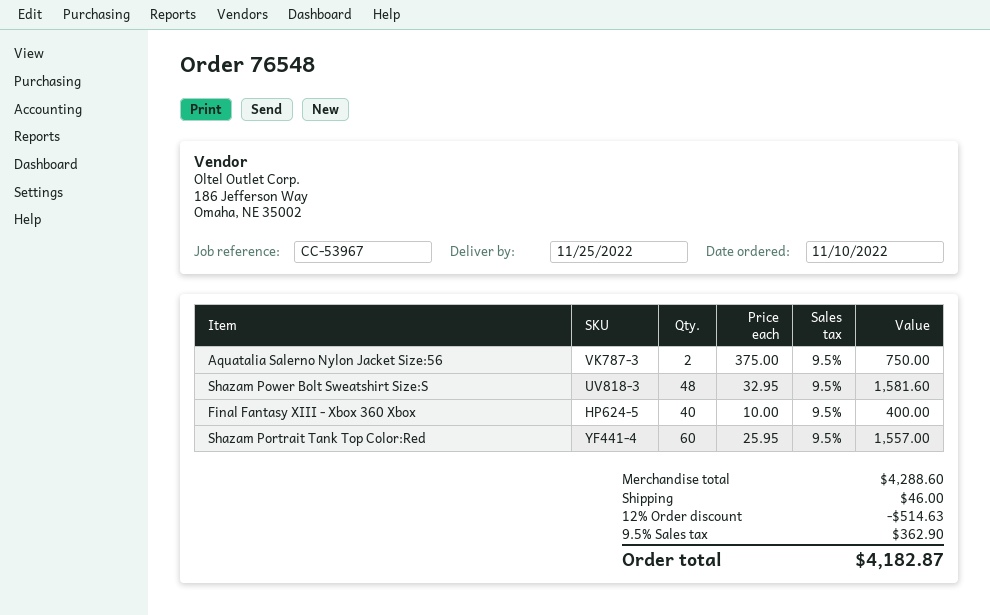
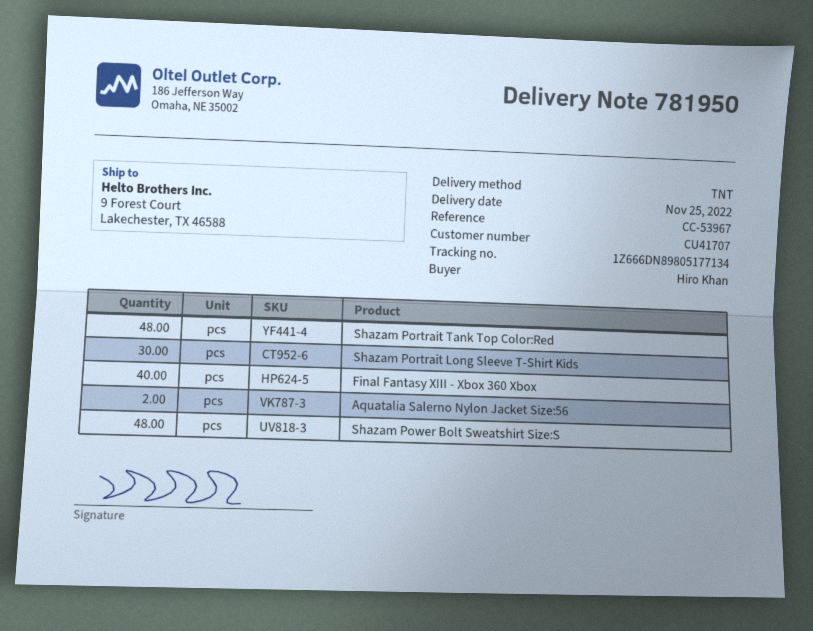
Shazam Portrait Tank Top Color:Red: 60 -> 48
Shazam Portrait Long Sleeve T-Shirt Kids: none -> 30

